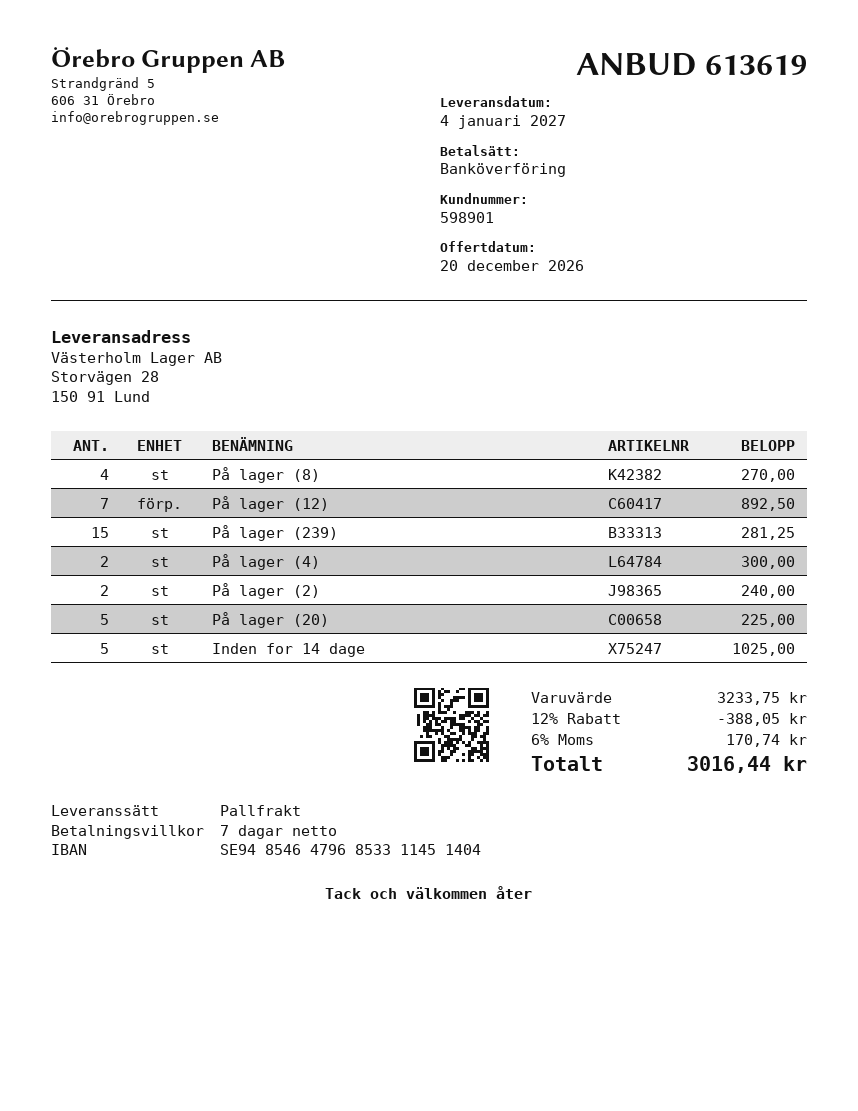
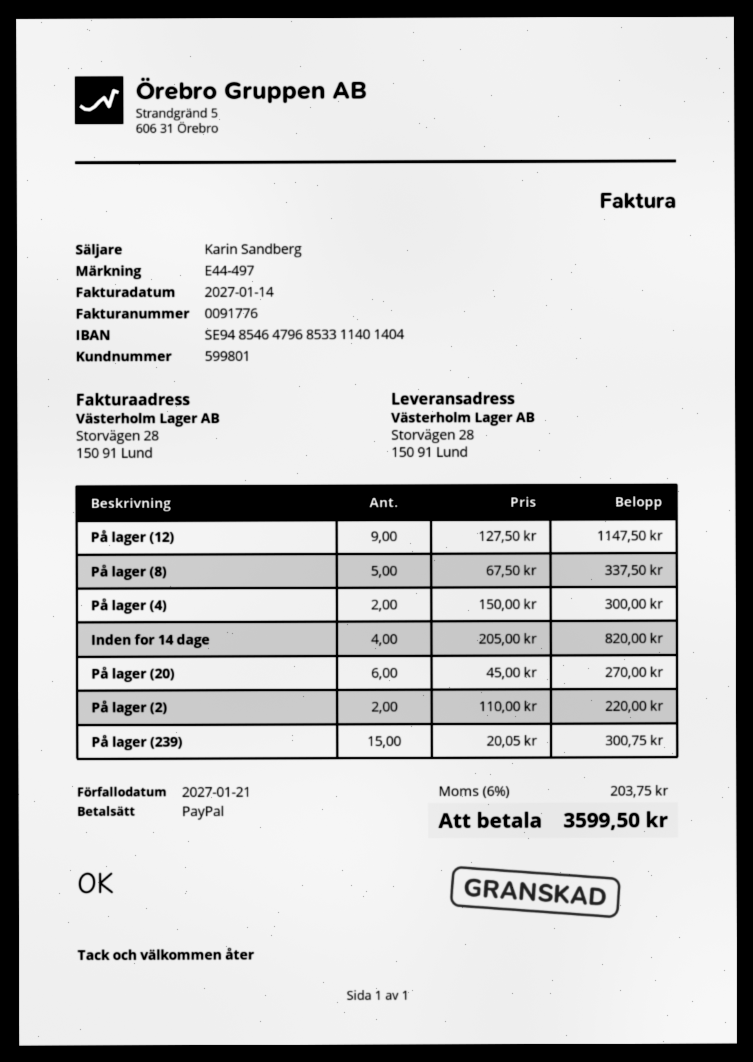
customer number: 598901 -> 599801
payment method: bank transfer -> PayPal
bank account: SE9485464796853311451404 -> SE9485464796853311401404
På lager (8): 4 for 270.00 -> 5 for 337.50
På lager (12): 7 for 892.50 -> 9 for 1147.50
På lager (239): 15 for 281.25 -> 15 for 300.75
På lager (2): 2 for 240.00 -> 2 for 220.00
På lager (20): 5 for 225.00 -> 6 for 270.00
Inden for 14 dage: 5 for 1025.00 -> 4 for 820.00
discount: 12% = 388.05 -> none
tax: 6% = 170.74 -> 6% = 203.75
total: 3016.44 -> 3599.50

